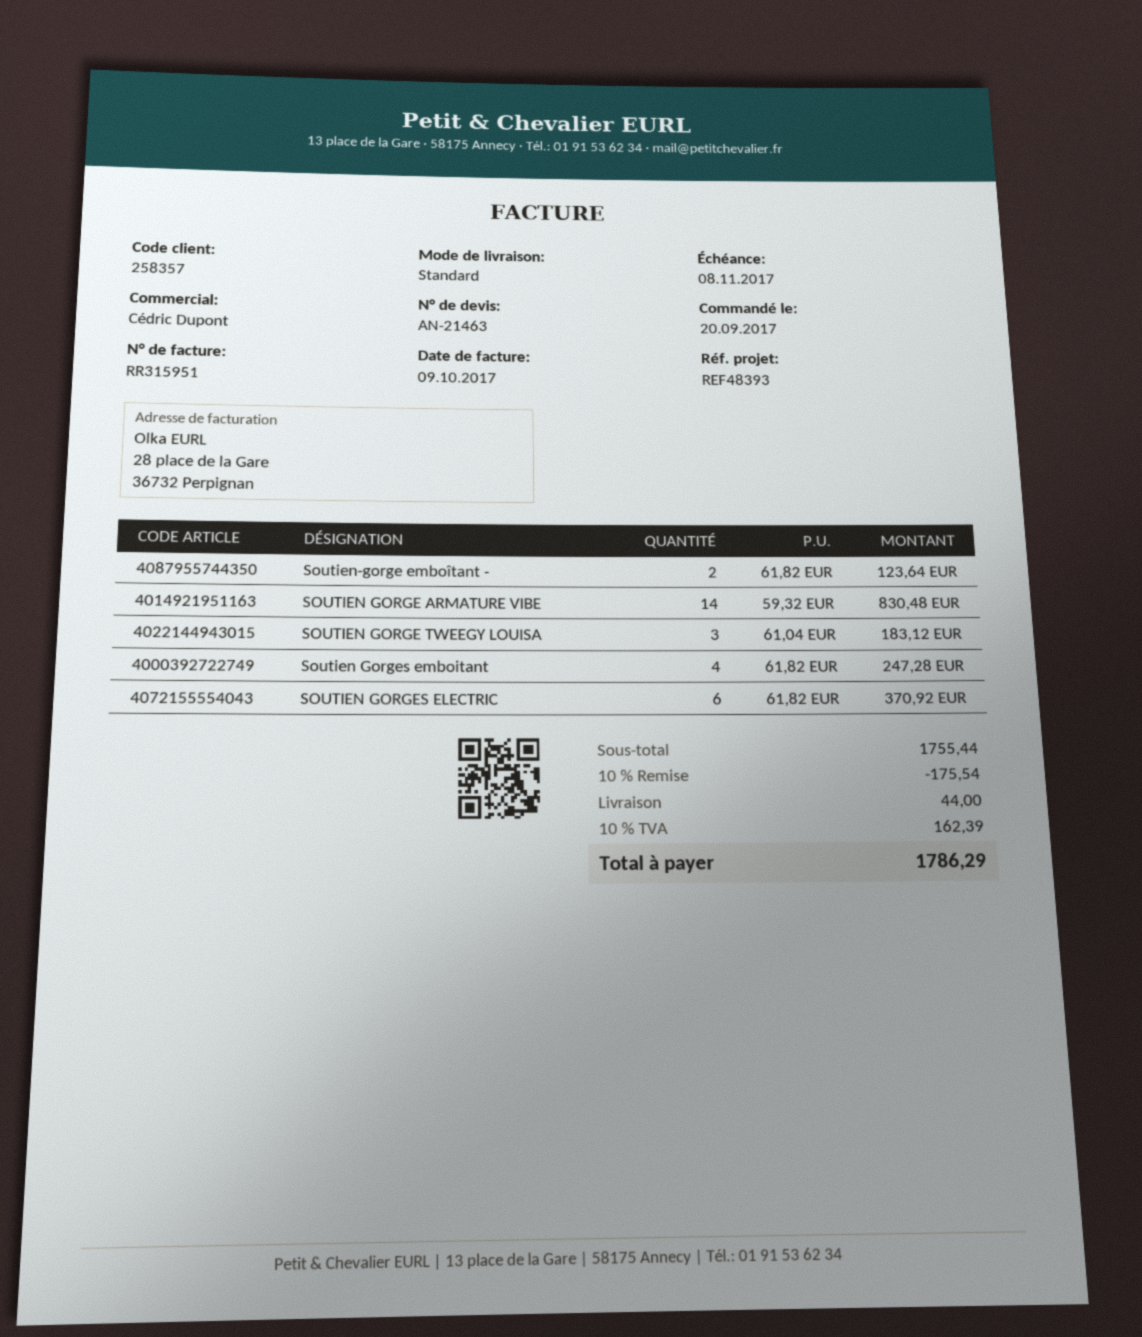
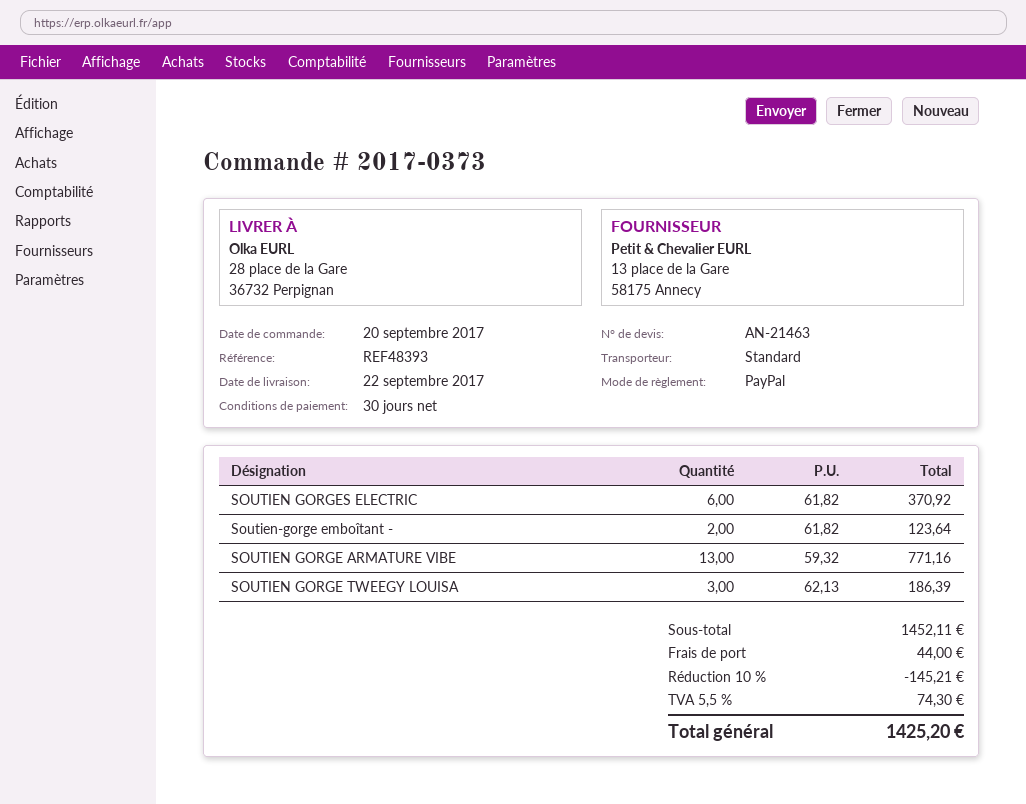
SOUTIEN GORGE ARMATURE VIBE: 14 x 59.32 = 830.48 -> 13 x 59.32 = 771.16
SOUTIEN GORGE TWEEGY LOUISA: 3 x 61.04 = 183.12 -> 3 x 62.13 = 186.39
Soutien Gorges emboitant: 4 x 61.82 = 247.28 -> none
subtotal: 1755.44 -> 1452.11
discount: 10% = 175.54 -> 10% = 145.21
tax: 10% = 162.39 -> 5.5% = 74.30
total: 1786.29 -> 1425.20

